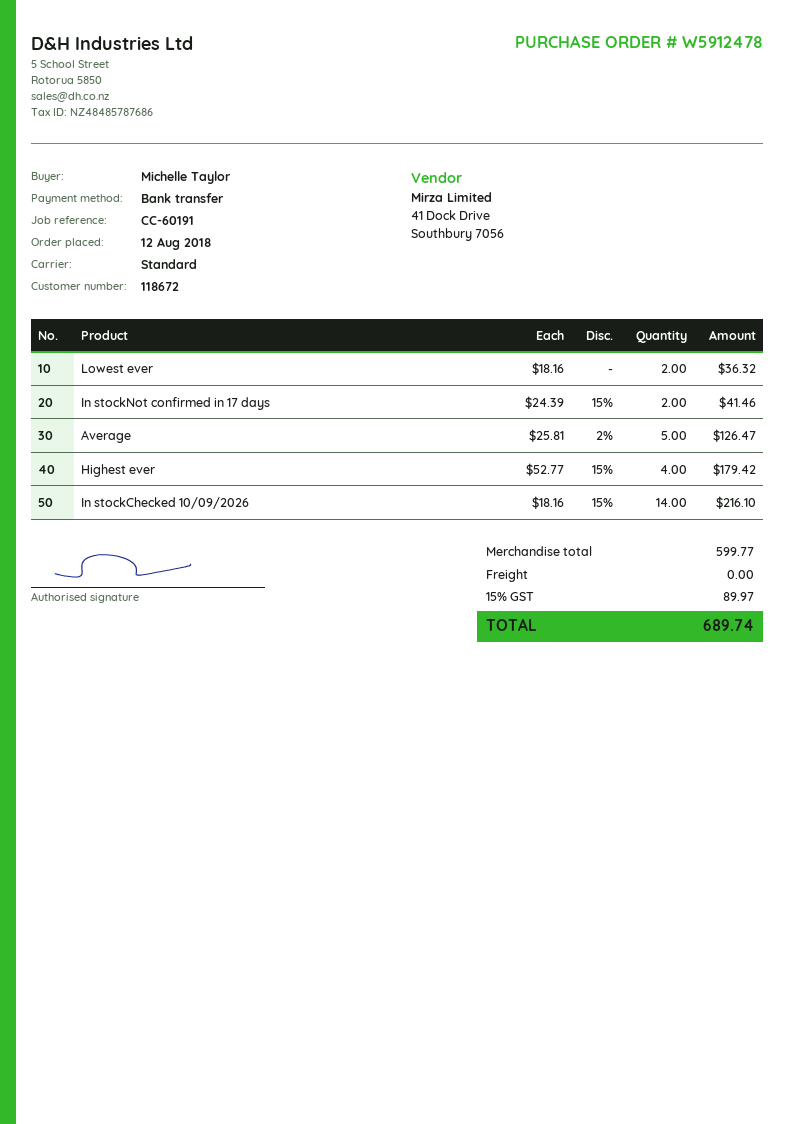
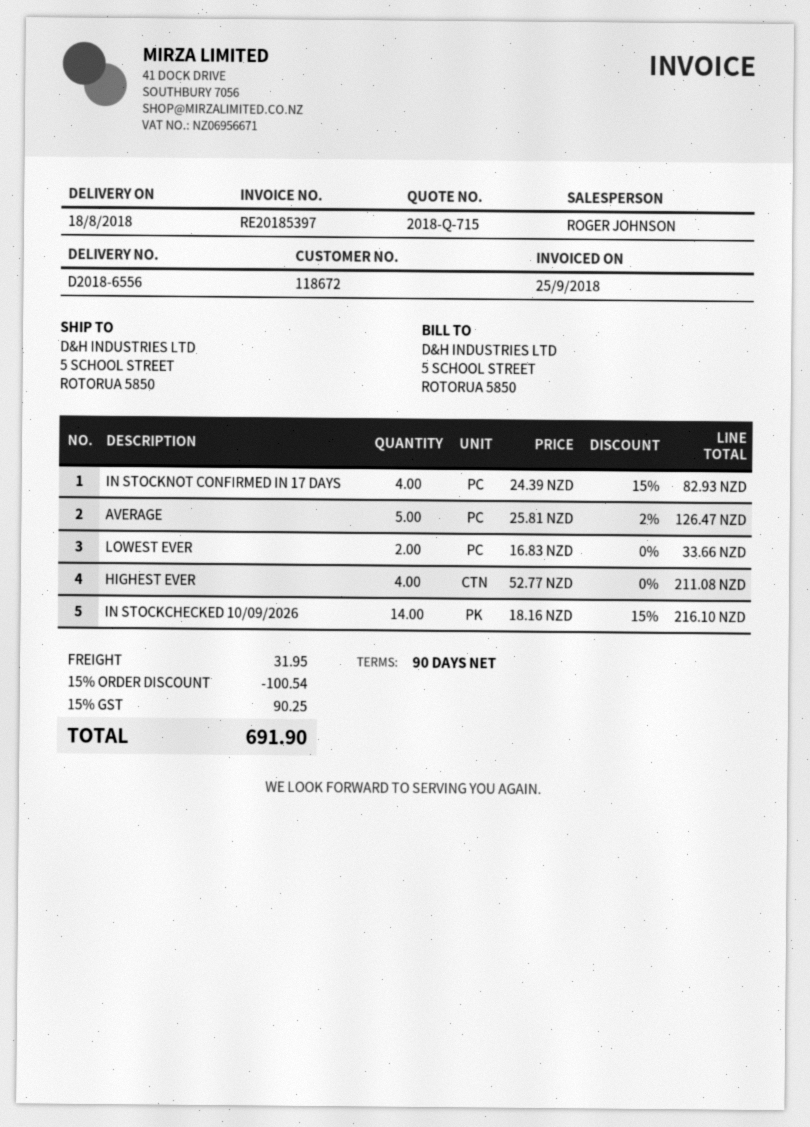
Lowest ever: 2 x 18.16 = 36.32 -> 2 x 16.83 = 33.66
In stockNot confirmed in 17 days: 2 x 24.39 - 15% = 41.46 -> 4 x 24.39 - 15% = 82.93
Highest ever: 4 x 52.77 - 15% = 179.42 -> 4 x 52.77 = 211.08
discount: none -> 15% = 100.54
shipping: 0.00 -> 31.95
tax: 15% = 89.97 -> 15% = 90.25
total: 689.74 -> 691.90

